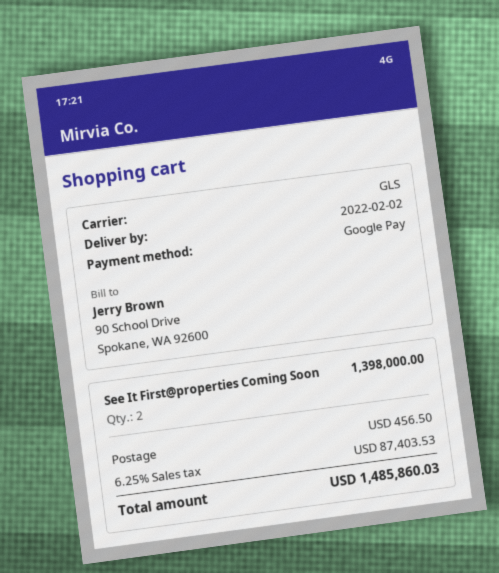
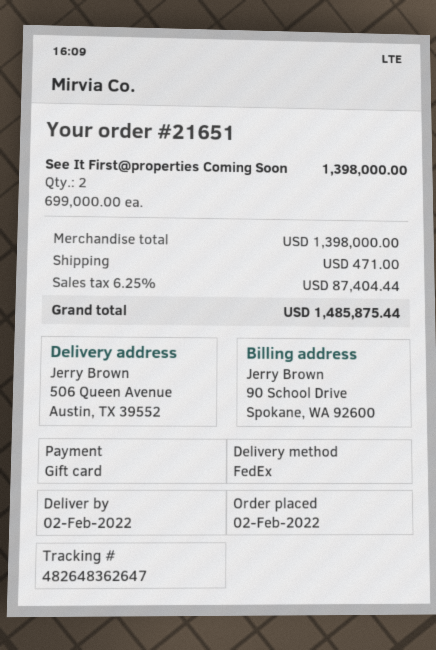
payment method: Google Pay -> gift card
shipping method: GLS -> FedEx
shipping: 456.50 -> 471.00
tax: 6.25% = 87403.53 -> 6.25% = 87404.44
total: 1485860.03 -> 1485875.44

